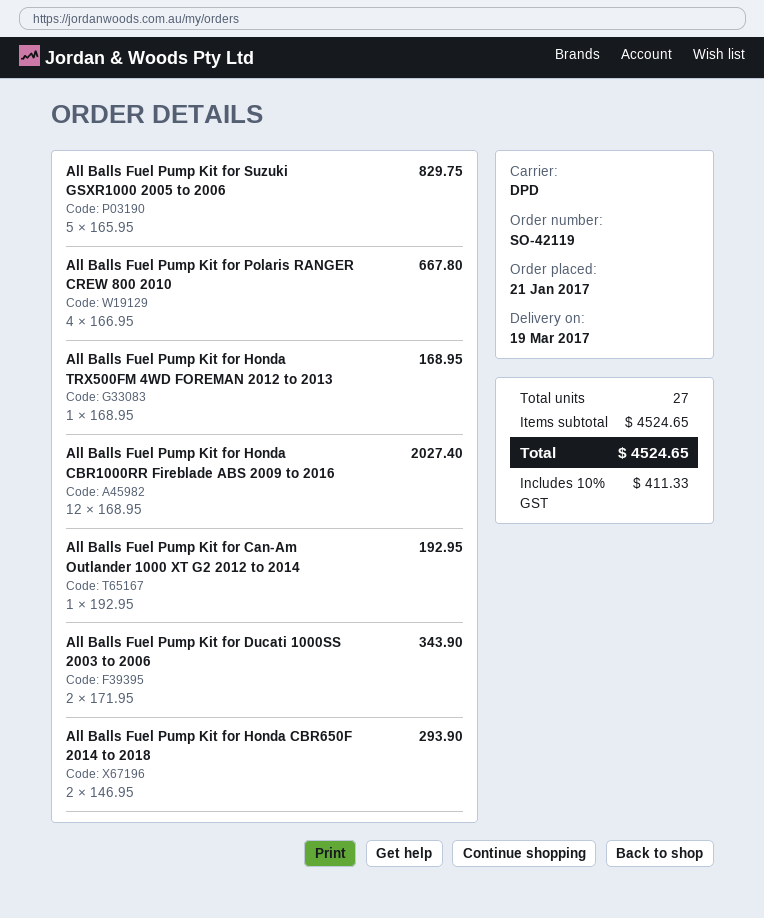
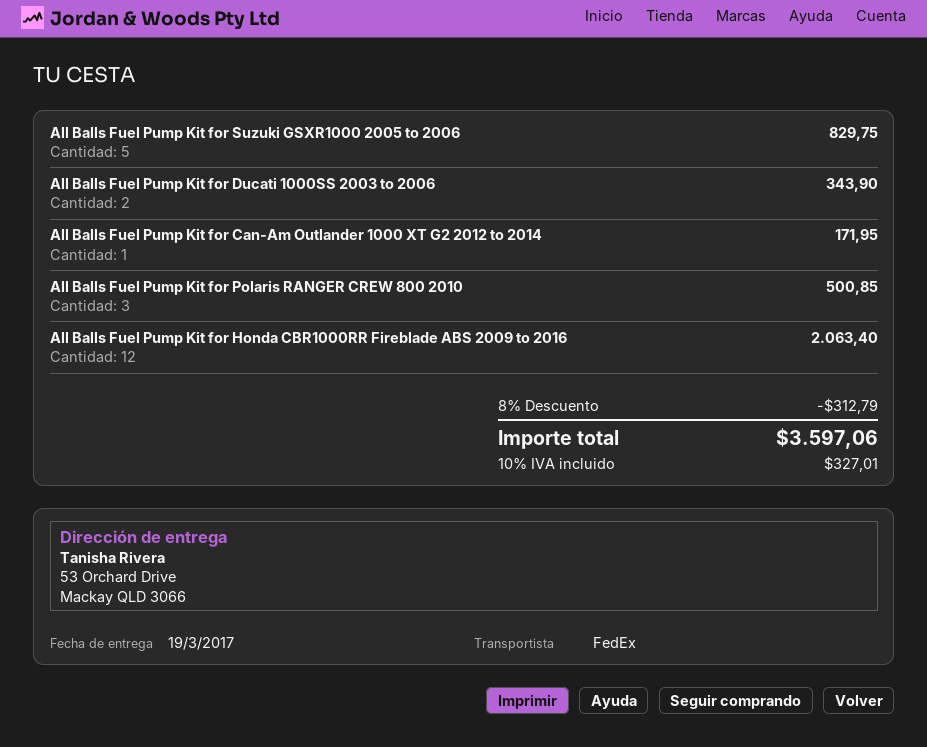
shipping method: DPD -> FedEx
All Balls Fuel Pump Kit for Polaris RANGER CREW 800 2010: 4 for 667.80 -> 3 for 500.85
All Balls Fuel Pump Kit for Honda TRX500FM 4WD FOREMAN 2012 to 2013: 1 for 168.95 -> none
All Balls Fuel Pump Kit for Honda CBR1000RR Fireblade ABS 2009 to 2016: 12 for 2027.40 -> 12 for 2063.40
All Balls Fuel Pump Kit for Can-Am Outlander 1000 XT G2 2012 to 2014: 1 for 192.95 -> 1 for 171.95
All Balls Fuel Pump Kit for Honda CBR650F 2014 to 2018: 2 for 293.90 -> none
discount: none -> 8% = 312.79
tax: 10% = 411.33 -> 10% = 327.01
total: 4524.65 -> 3597.06

